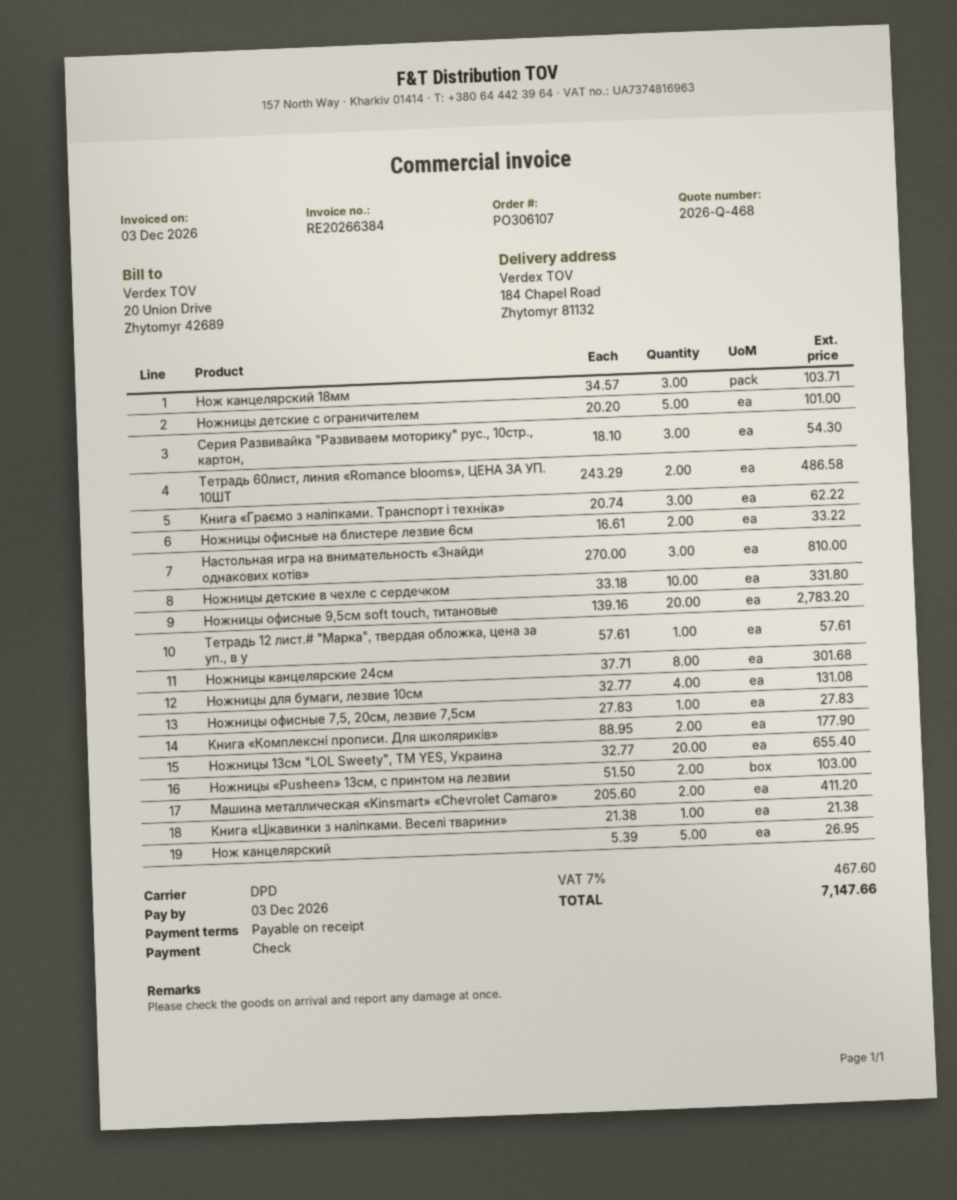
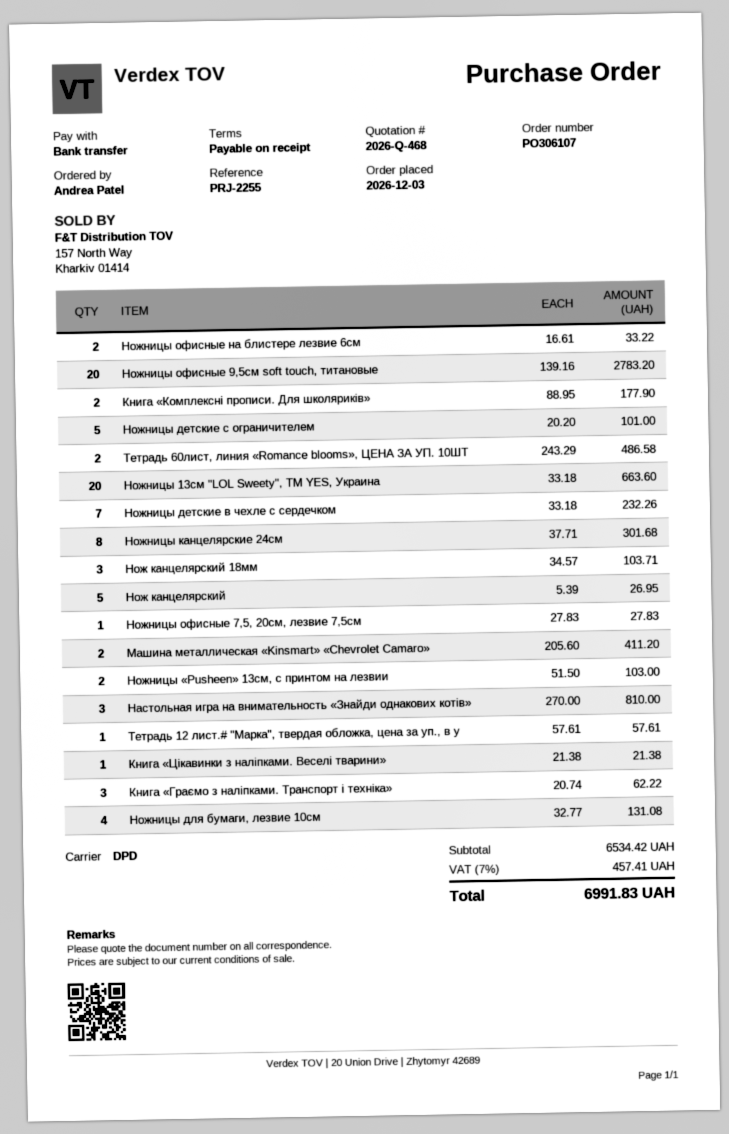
payment method: cheque -> bank transfer
Серия Развивайка "Развиваем моторику" рус., 10стр., картон,: 3 x 18.10 = 54.30 -> none
Ножницы детские в чехле с сердечком: 10 x 33.18 = 331.80 -> 7 x 33.18 = 232.26
Ножницы 13см "LOL Sweety", ТМ YES, Украина: 20 x 32.77 = 655.40 -> 20 x 33.18 = 663.60
tax: 7% = 467.60 -> 7% = 457.41
total: 7147.66 -> 6991.83

